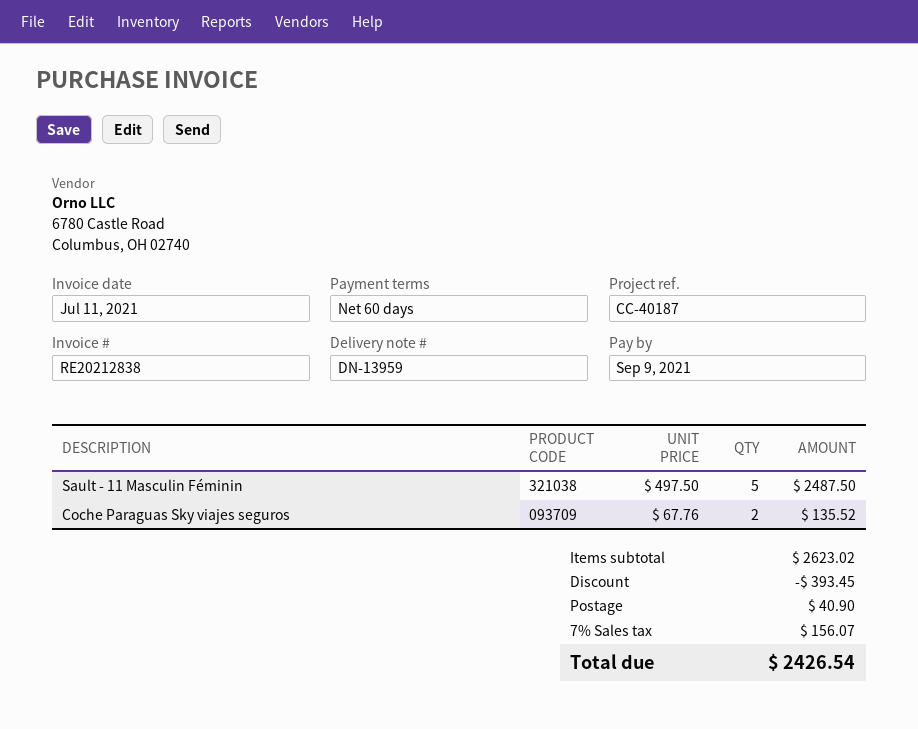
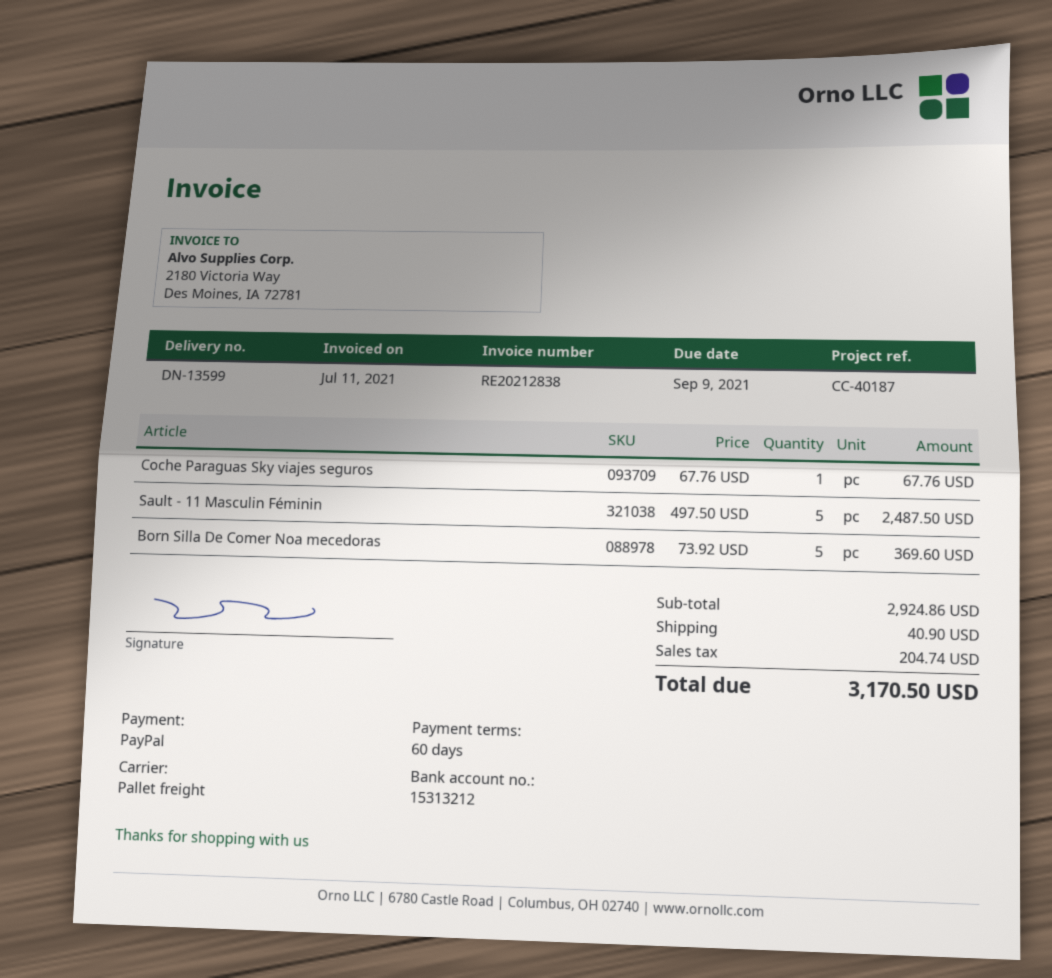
delivery note number: DN-13959 -> DN-13599
Coche Paraguas Sky viajes seguros: 2 x 67.76 = 135.52 -> 1 x 67.76 = 67.76
Born Silla De Comer Noa mecedoras: none -> 5 x 73.92 = 369.60
subtotal: 2623.02 -> 2924.86
discount: 393.45 -> none
tax: 156.07 -> 204.74
total: 2426.54 -> 3170.50

